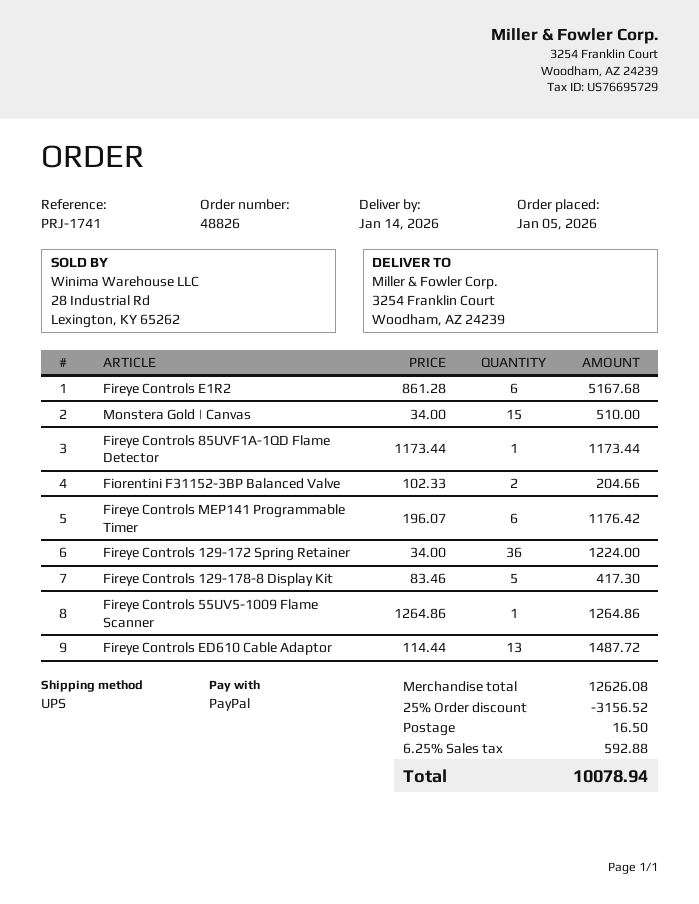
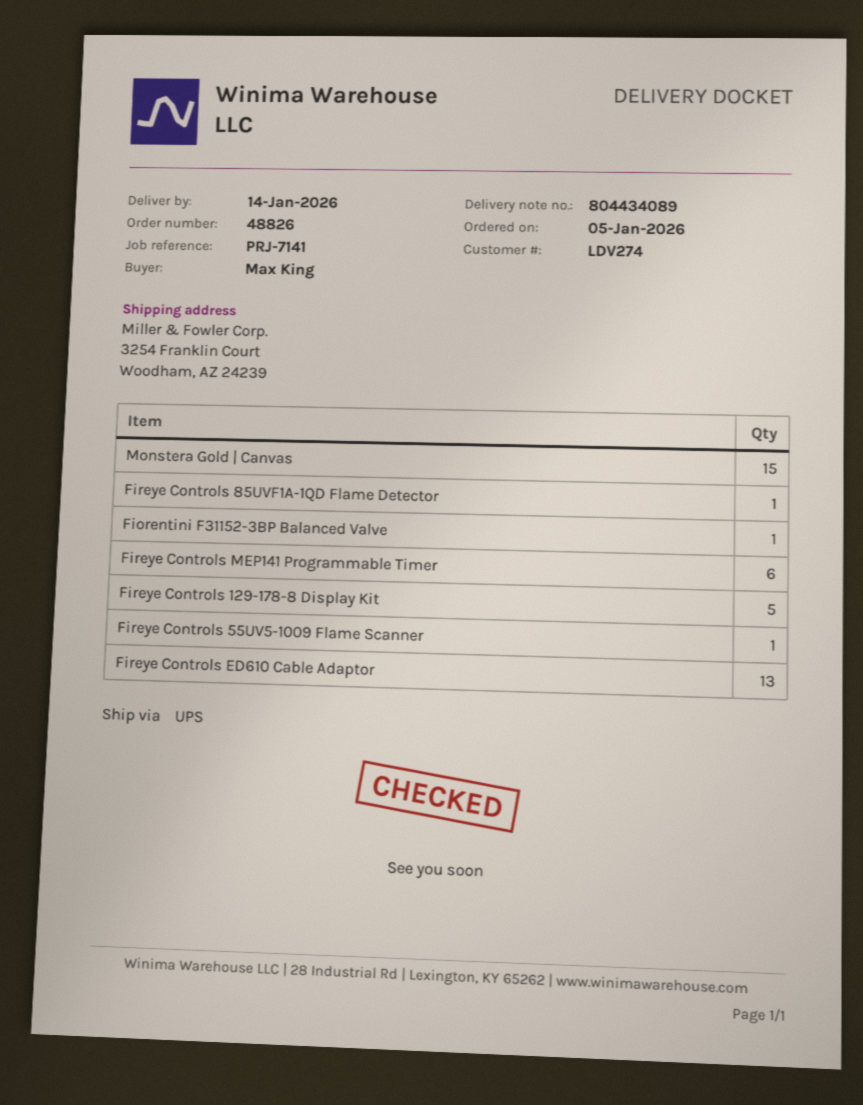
reference: PRJ-1741 -> PRJ-7141
Fireye Controls E1R2: 6 -> none
Fiorentini F31152-3BP Balanced Valve: 2 -> 1
Fireye Controls 129-172 Spring Retainer: 36 -> none

